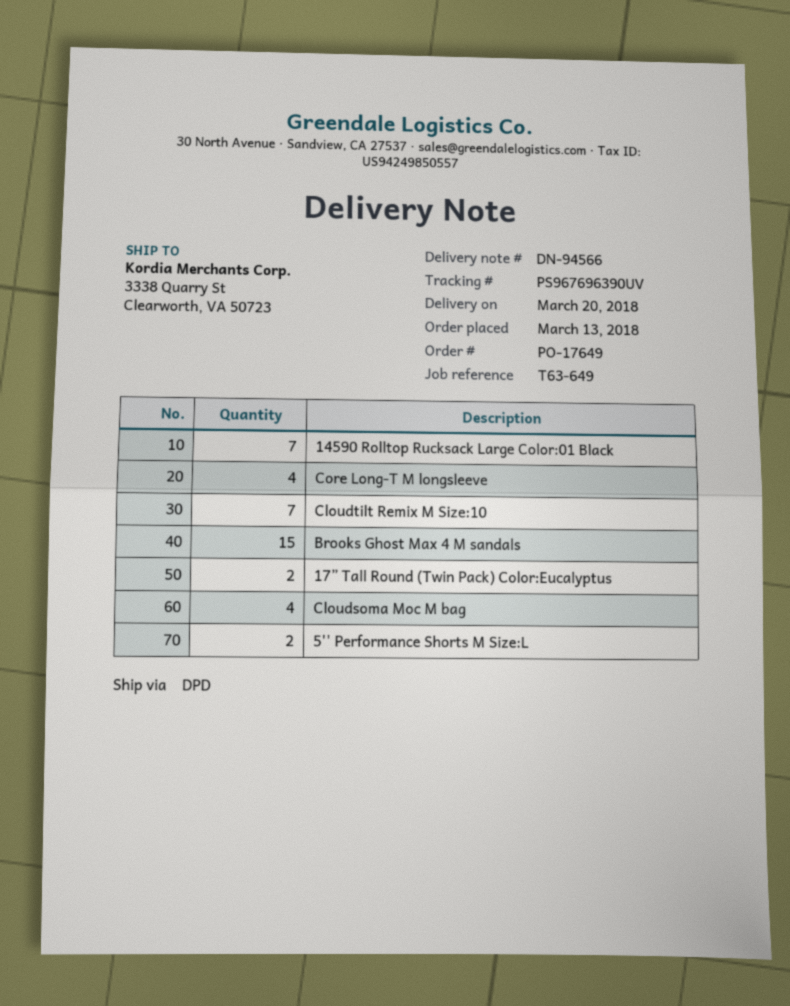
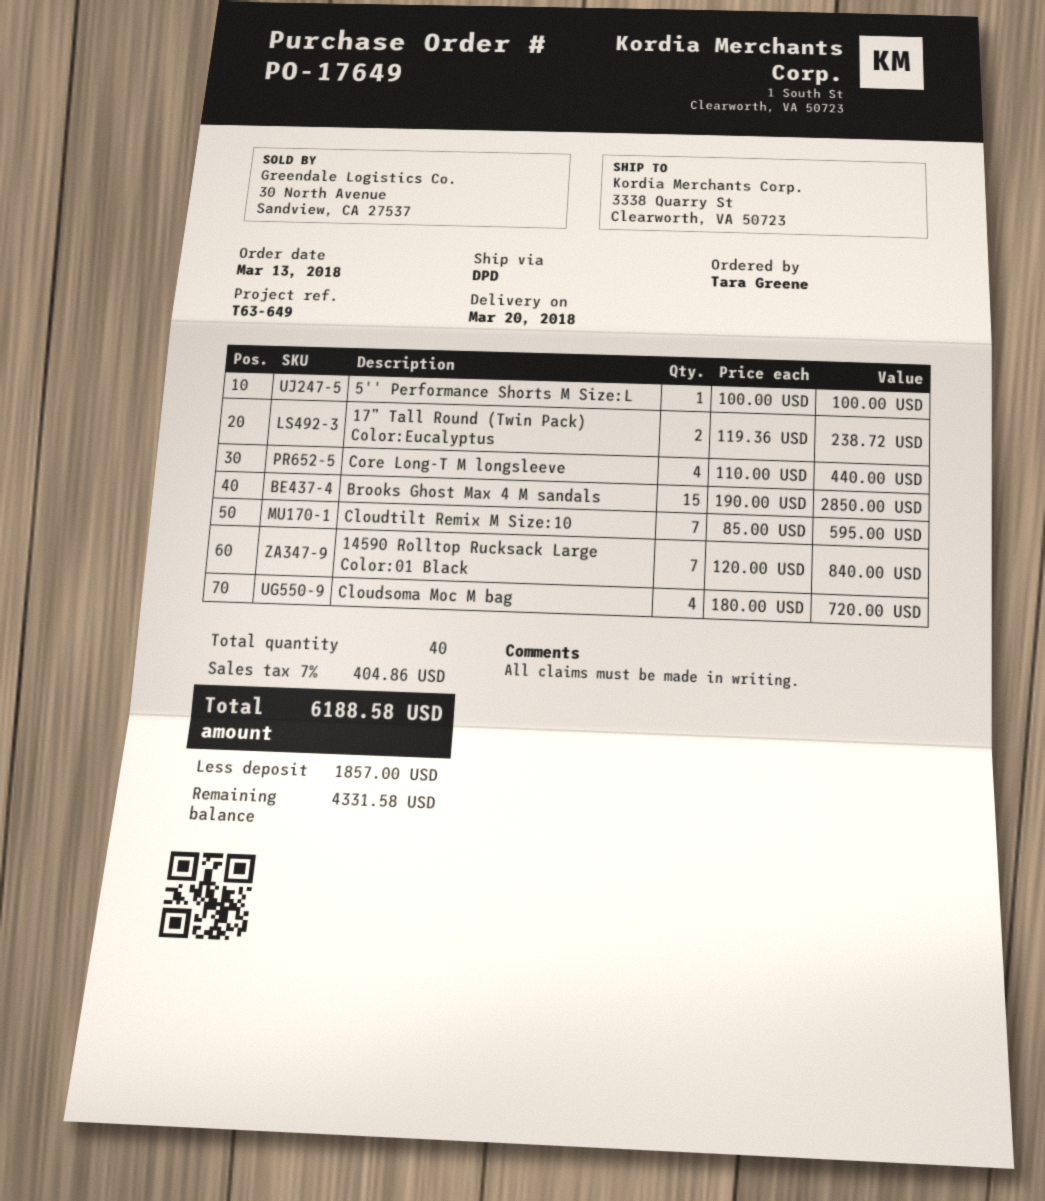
5'' Performance Shorts M Size:L: 2 -> 1

